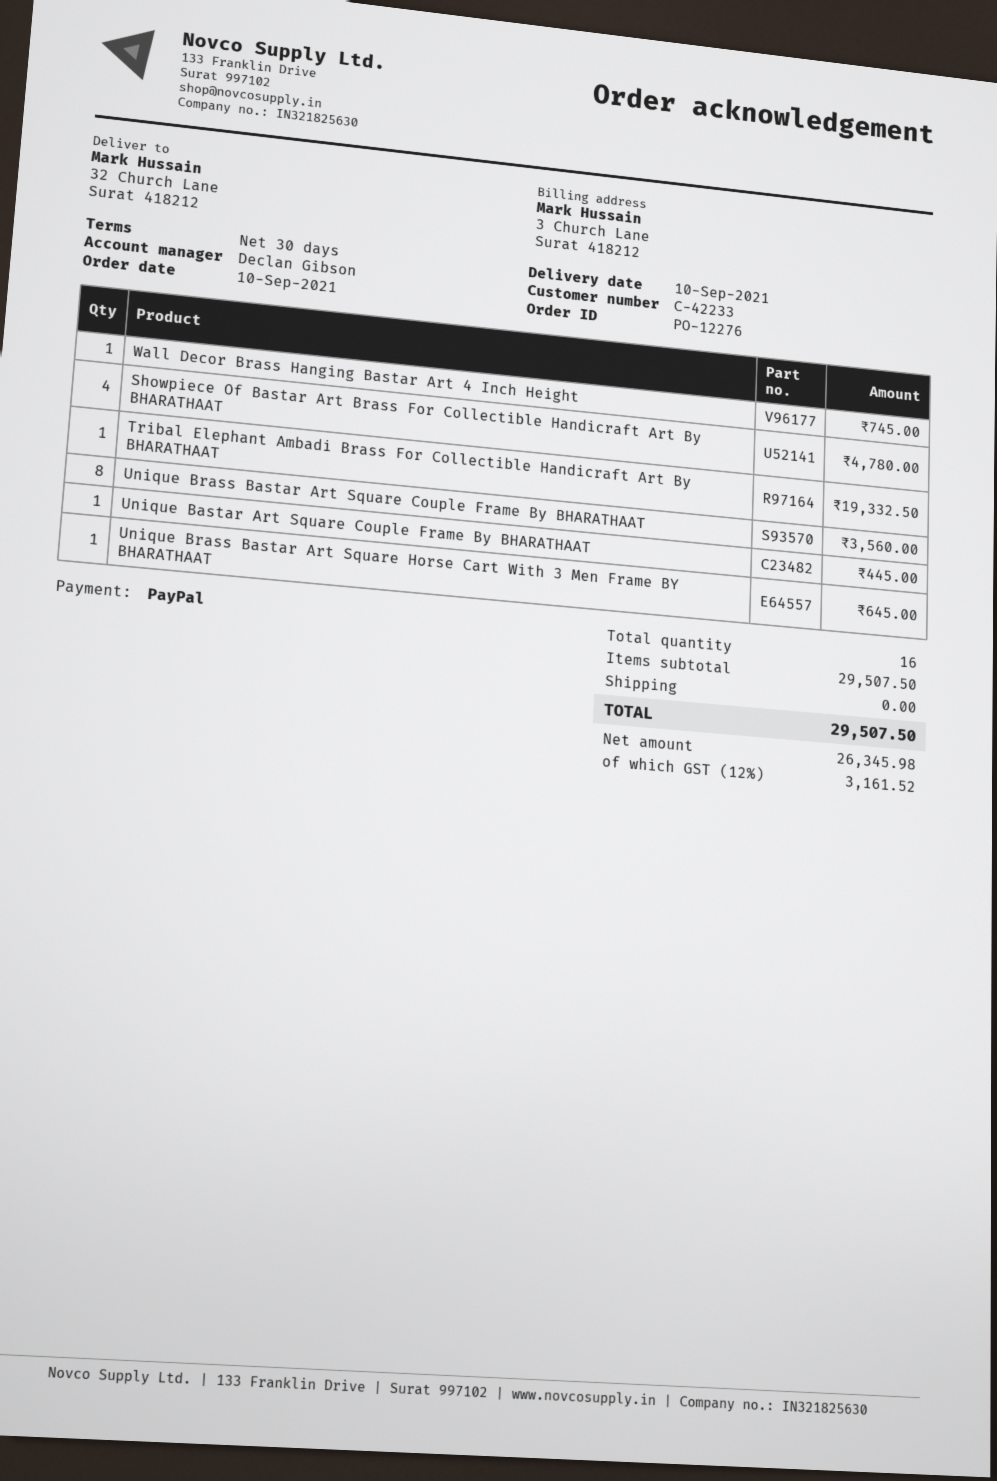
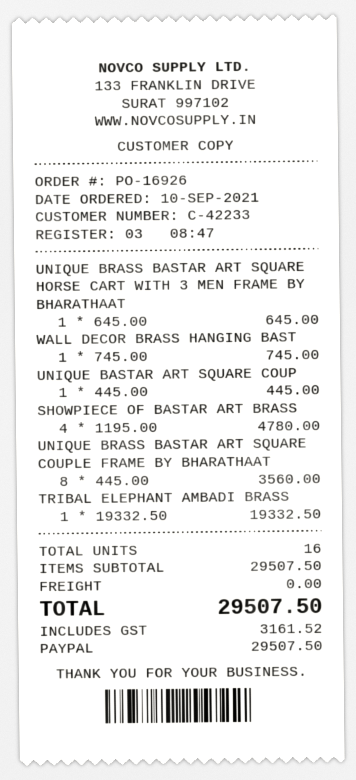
order number: PO-12276 -> PO-16926

